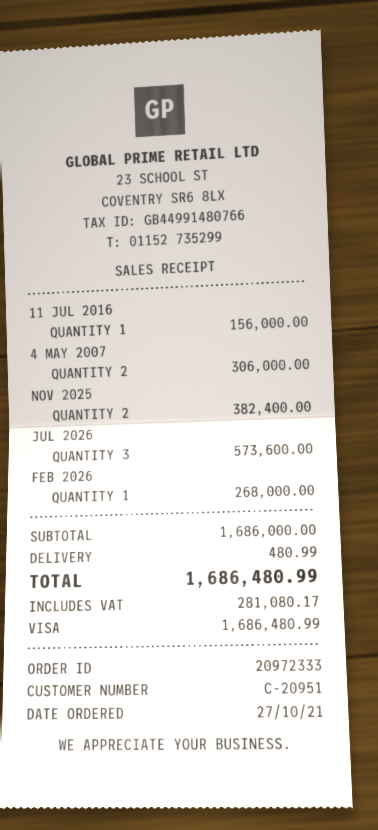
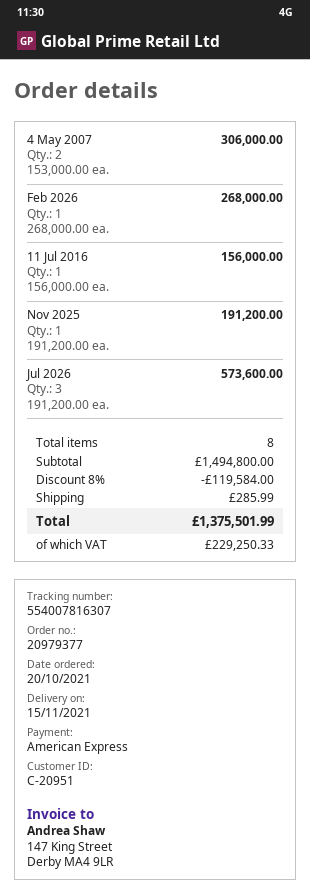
order number: 20972333 -> 20979377
order date: 2021-10-27 -> 2021-10-20
payment method: Visa -> American Express
NOV 2025: 2 for 382400.00 -> 1 for 191200.00
subtotal: 1686000.00 -> 1494800.00
discount: none -> 8% = 119584.00
shipping: 480.99 -> 285.99
tax: 281080.17 -> 229250.33
total: 1686480.99 -> 1375501.99

